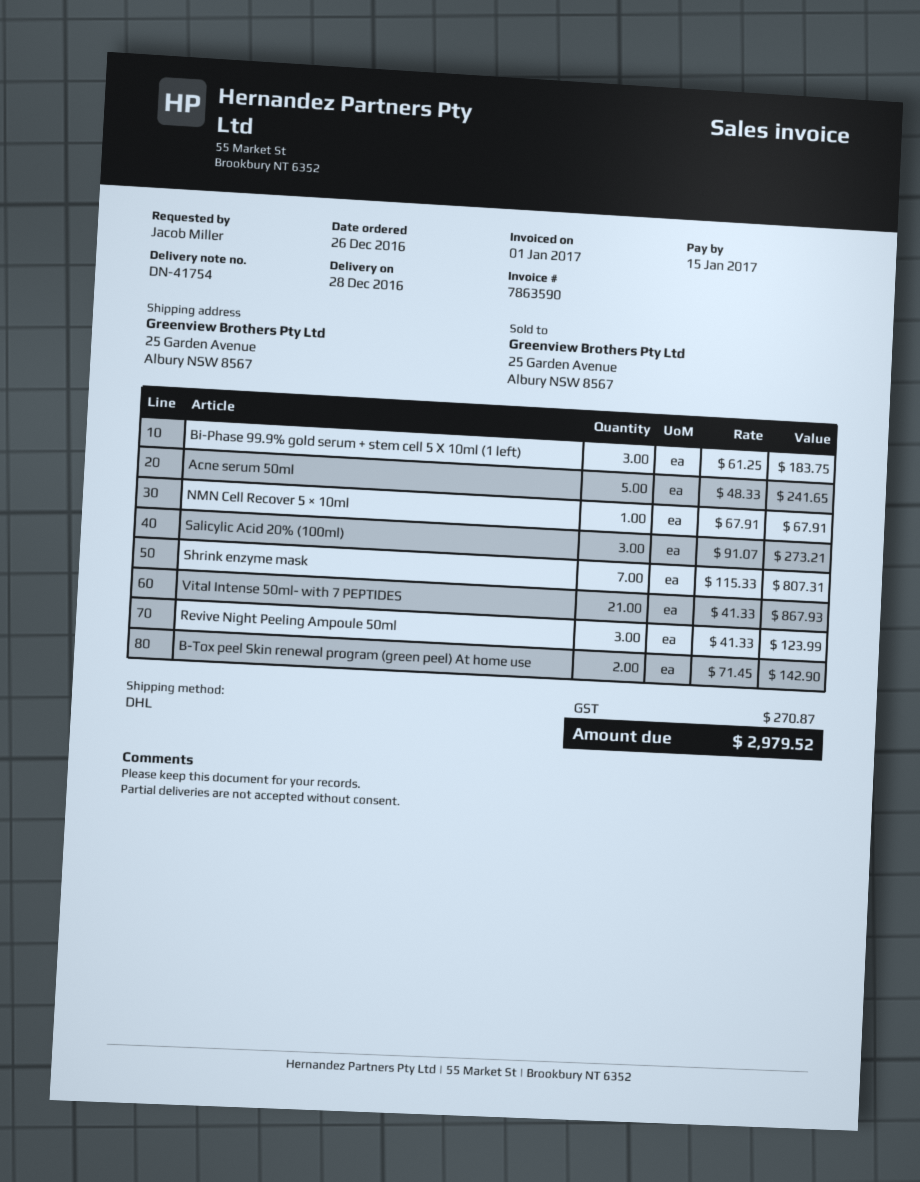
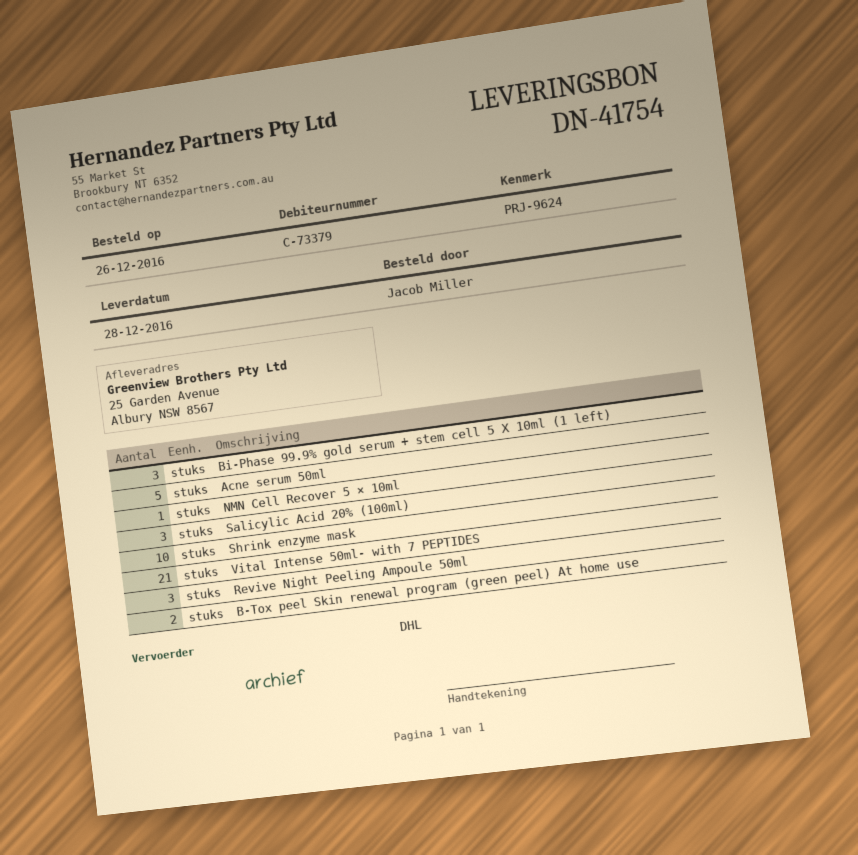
Shrink enzyme mask: 7 -> 10

